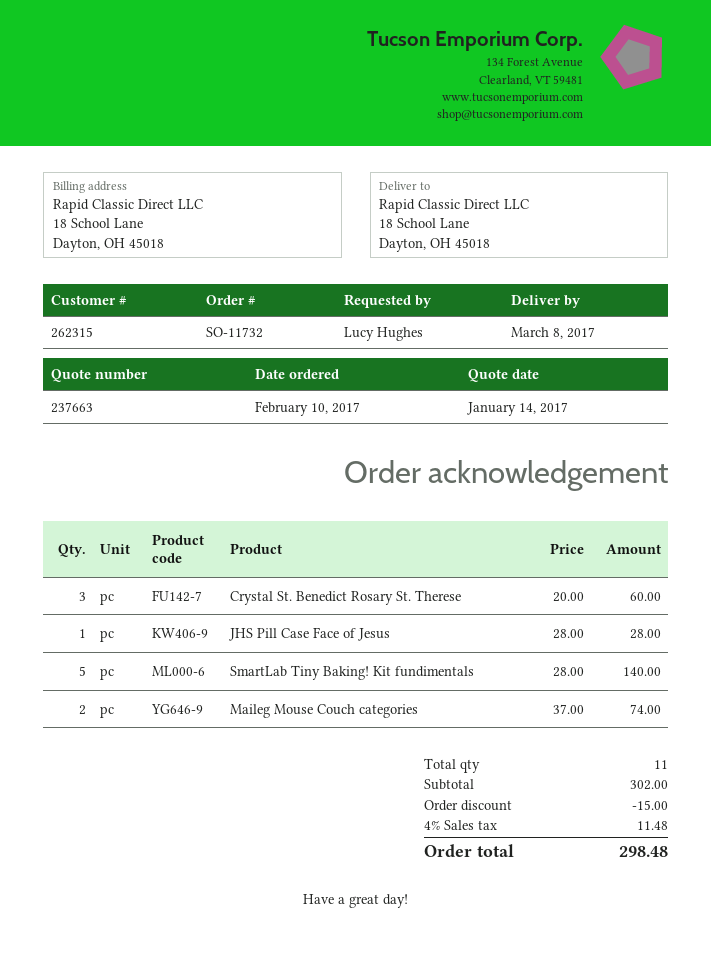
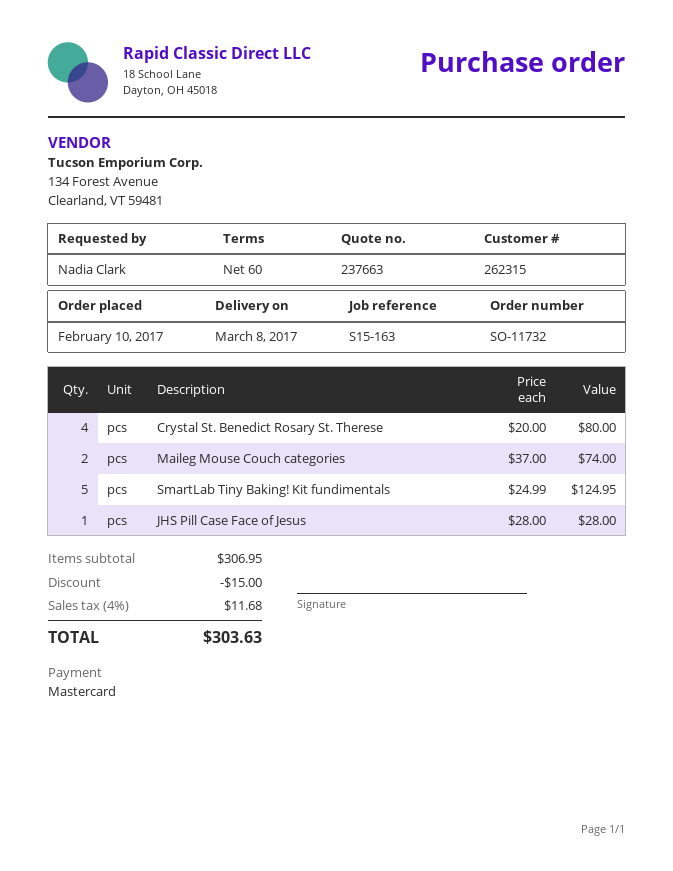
ordered by: Lucy Hughes -> Nadia Clark
Crystal St. Benedict Rosary St. Therese: 3 x 20.00 = 60.00 -> 4 x 20.00 = 80.00
SmartLab Tiny Baking! Kit fundimentals: 5 x 28.00 = 140.00 -> 5 x 24.99 = 124.95
subtotal: 302.00 -> 306.95
tax: 4% = 11.48 -> 4% = 11.68
total: 298.48 -> 303.63

